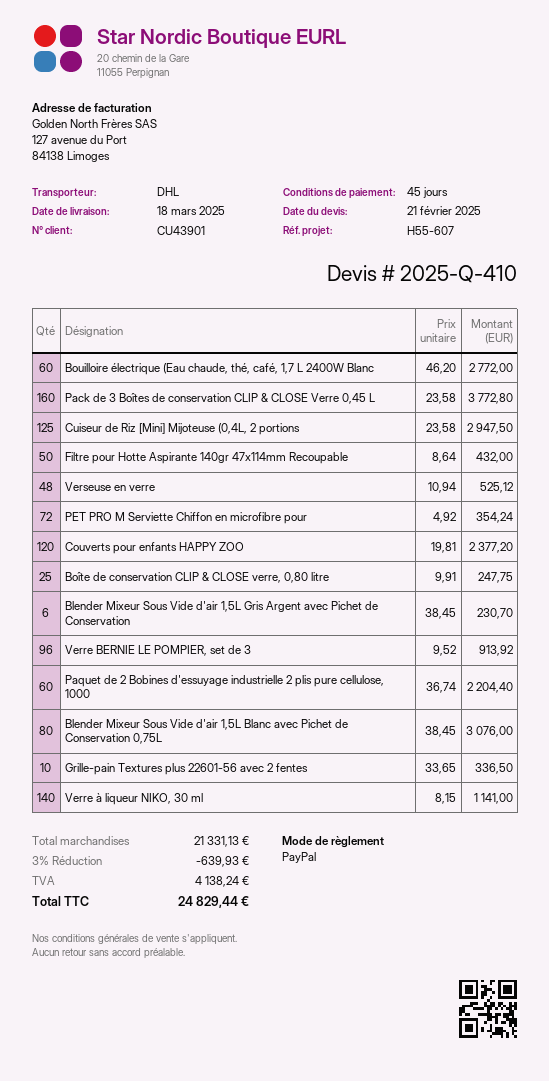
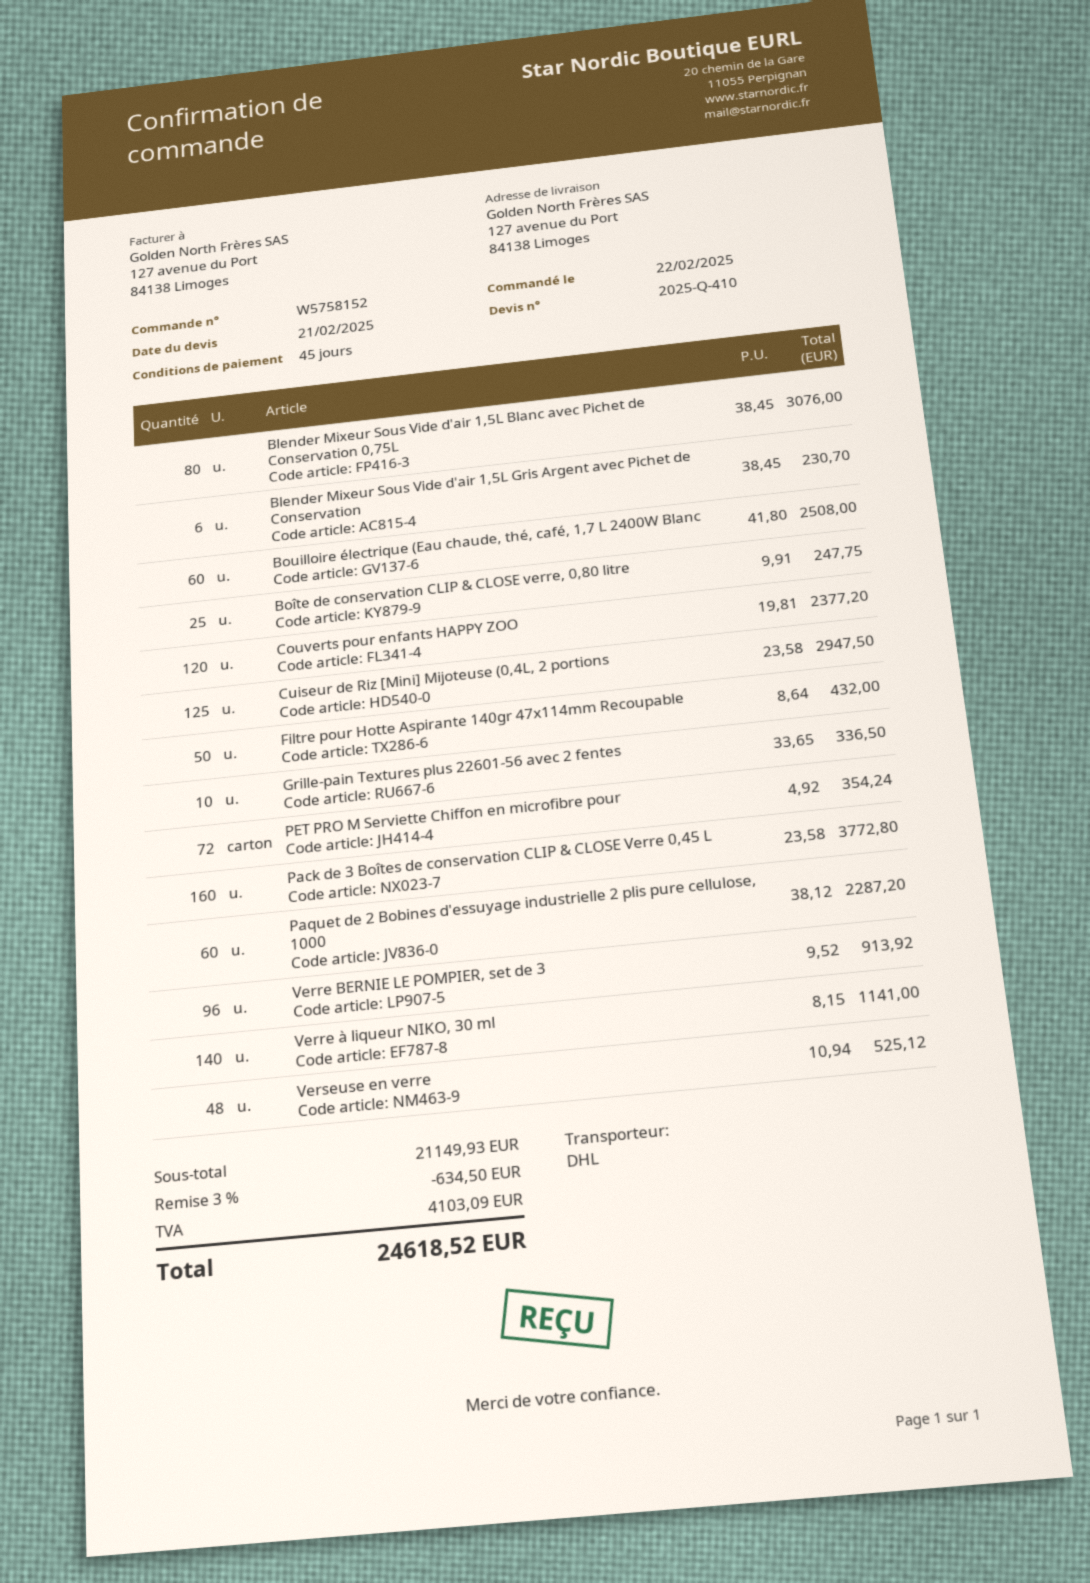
Bouilloire électrique (Eau chaude, thé, café, 1,7 L 2400W Blanc: 60 x 46.20 = 2772.00 -> 60 x 41.80 = 2508.00
Paquet de 2 Bobines d'essuyage industrielle 2 plis pure cellulose, 1000: 60 x 36.74 = 2204.40 -> 60 x 38.12 = 2287.20
subtotal: 21331.13 -> 21149.93
discount: 3% = 639.93 -> 3% = 634.50
tax: 4138.24 -> 4103.09
total: 24829.44 -> 24618.52

